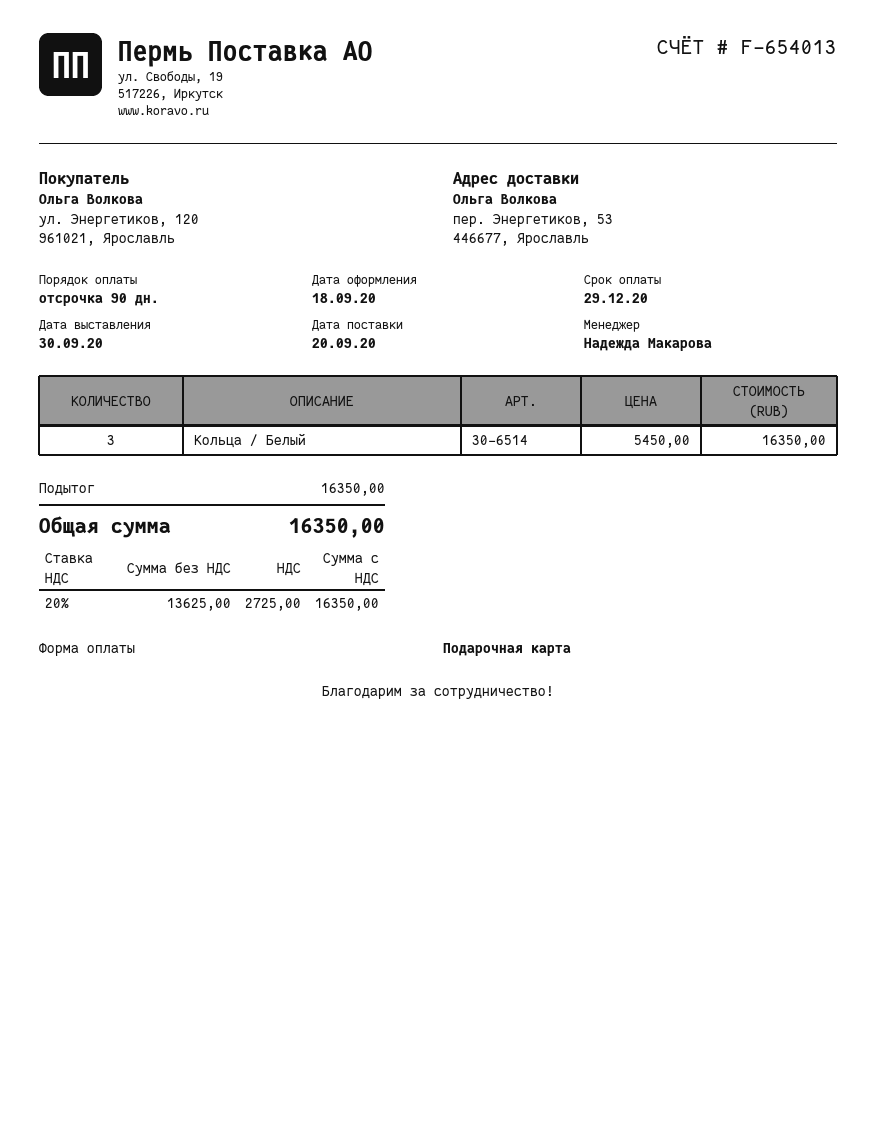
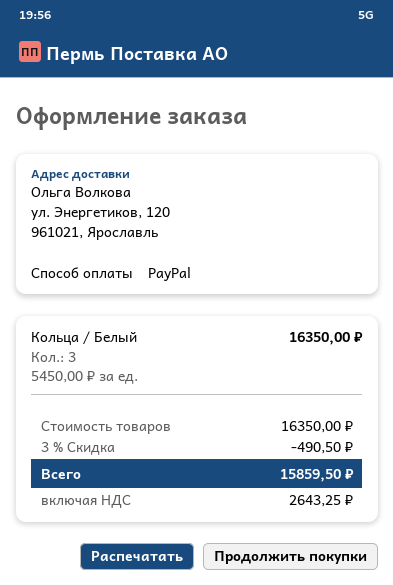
payment method: gift card -> PayPal
ship to: пер. Энергетиков, 53, 446677, Ярославль -> ул. Энергетиков, 120, 961021, Ярославль
discount: none -> 3% = 490.50
tax: 2725.00 -> 2643.25
total: 16350.00 -> 15859.50

